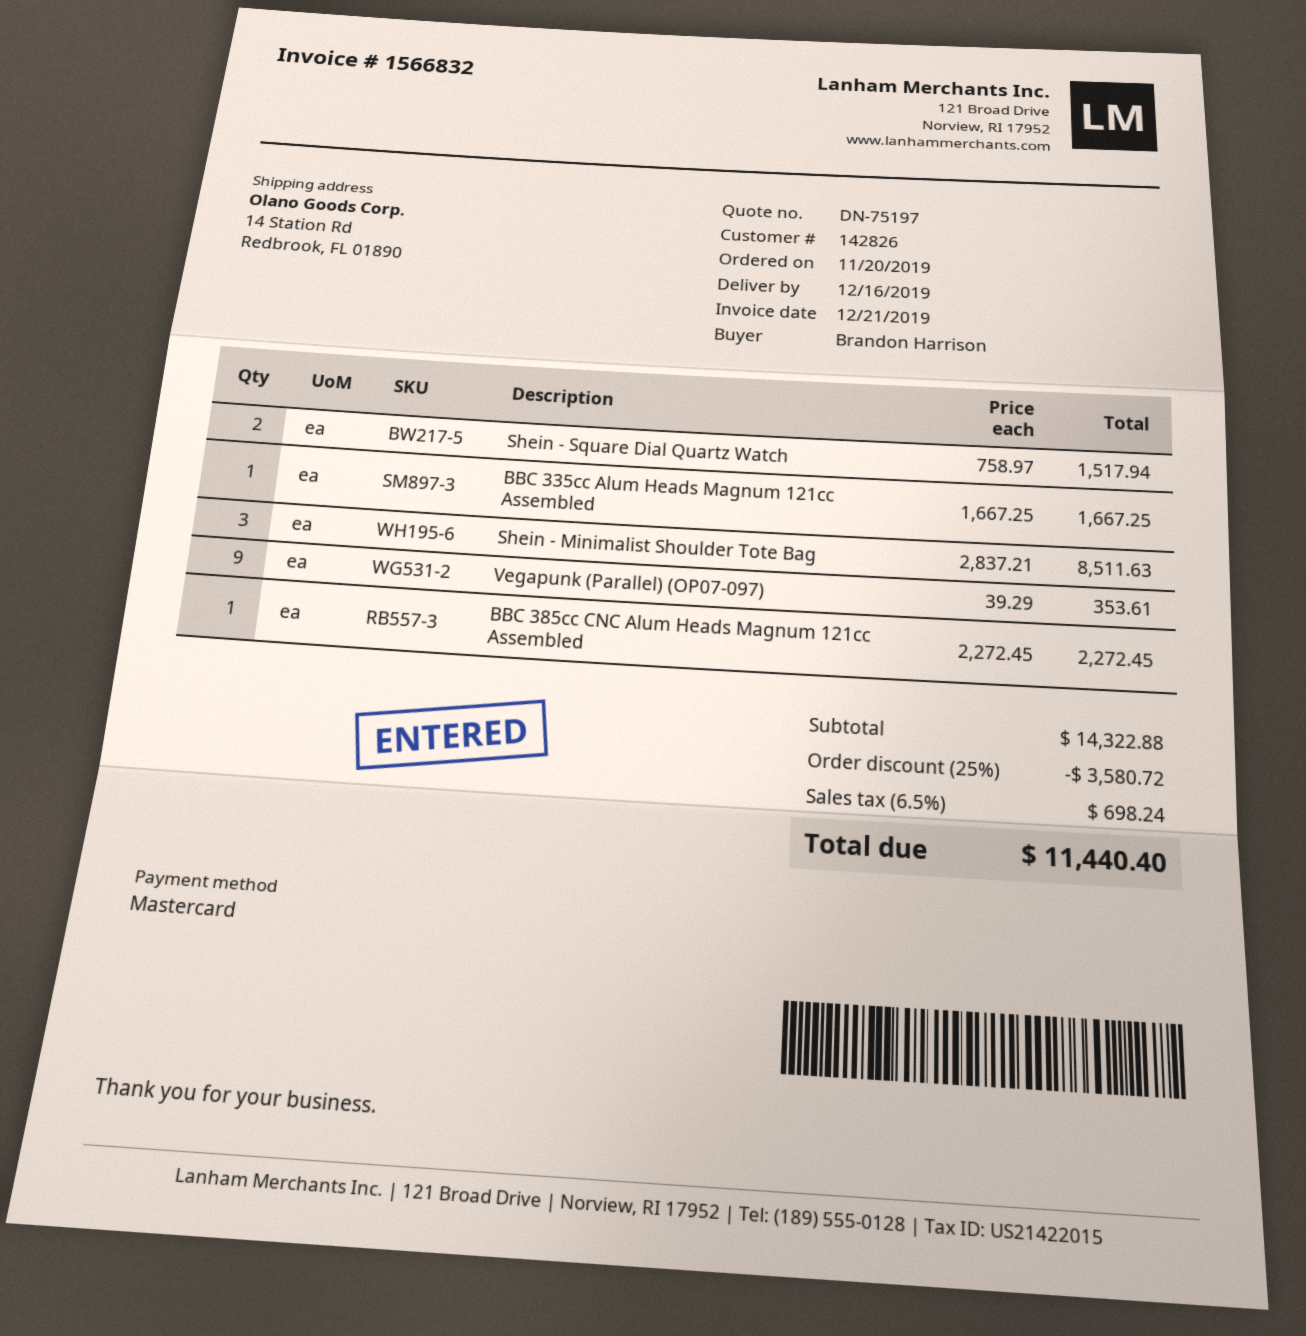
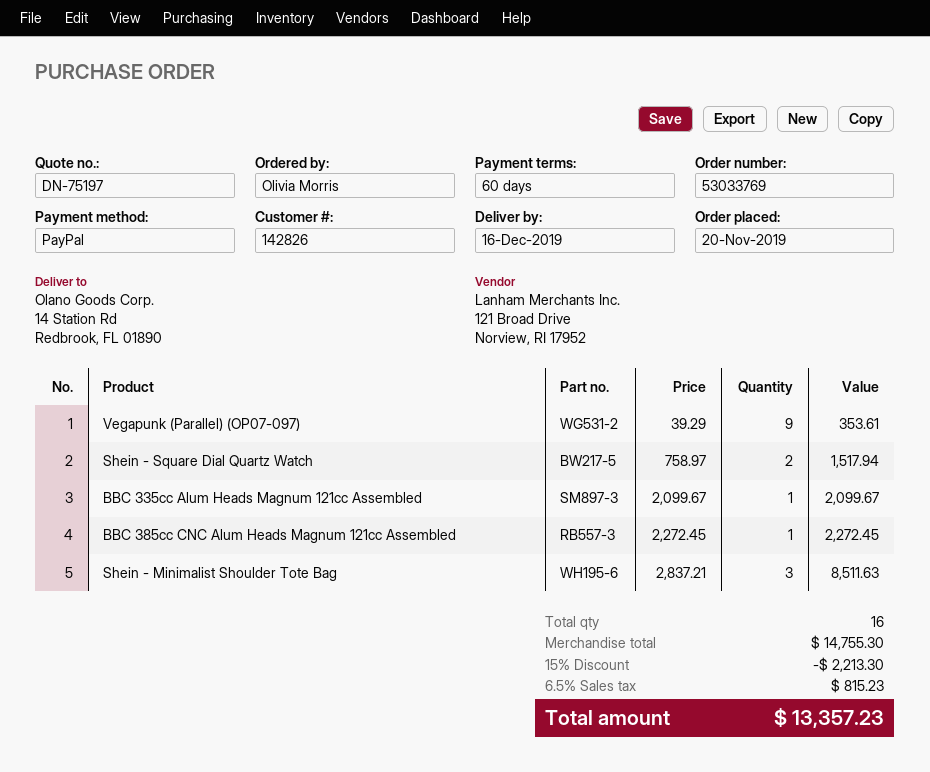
ordered by: Brandon Harrison -> Olivia Morris
payment method: Mastercard -> PayPal
BBC 335cc Alum Heads Magnum 121cc Assembled: 1 x 1667.25 = 1667.25 -> 1 x 2099.67 = 2099.67
subtotal: 14322.88 -> 14755.30
discount: 25% = 3580.72 -> 15% = 2213.30
tax: 6.5% = 698.24 -> 6.5% = 815.23
total: 11440.40 -> 13357.23

